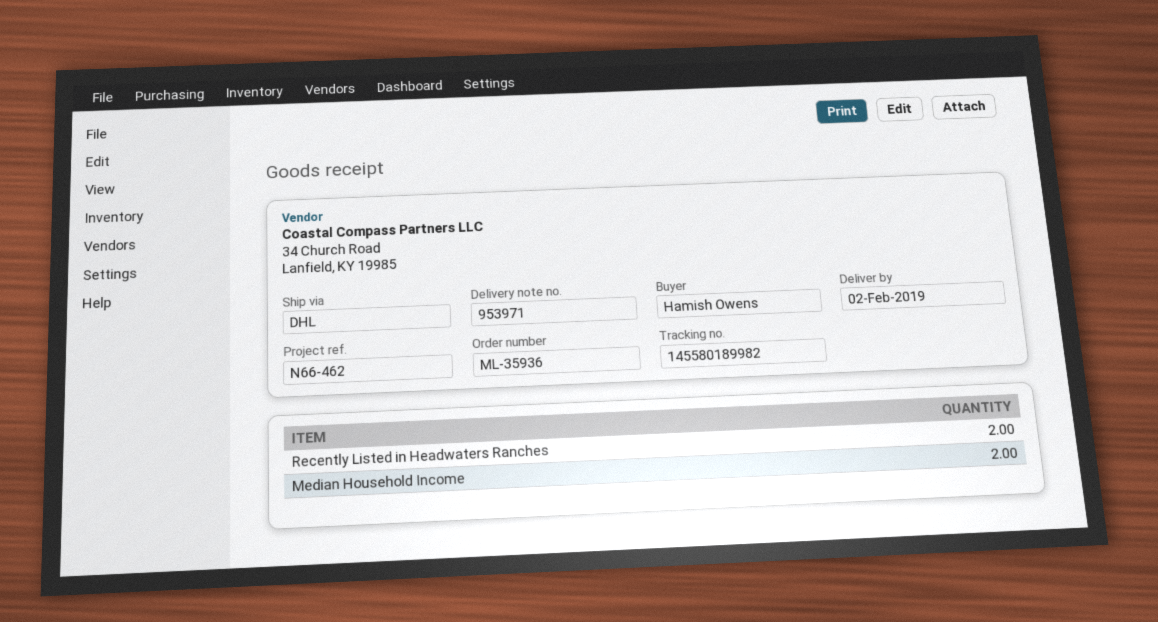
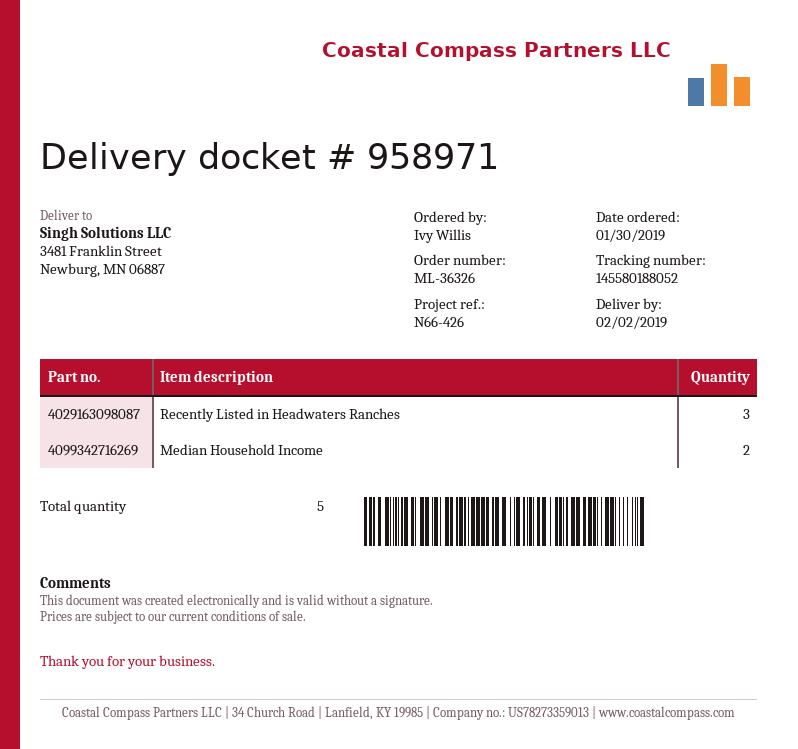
order number: ML-35936 -> ML-36326
delivery note number: 953971 -> 958971
reference: N66-462 -> N66-426
ordered by: Hamish Owens -> Ivy Willis
tracking number: 145580189982 -> 145580188052
Recently Listed in Headwaters Ranches: 2 -> 3

